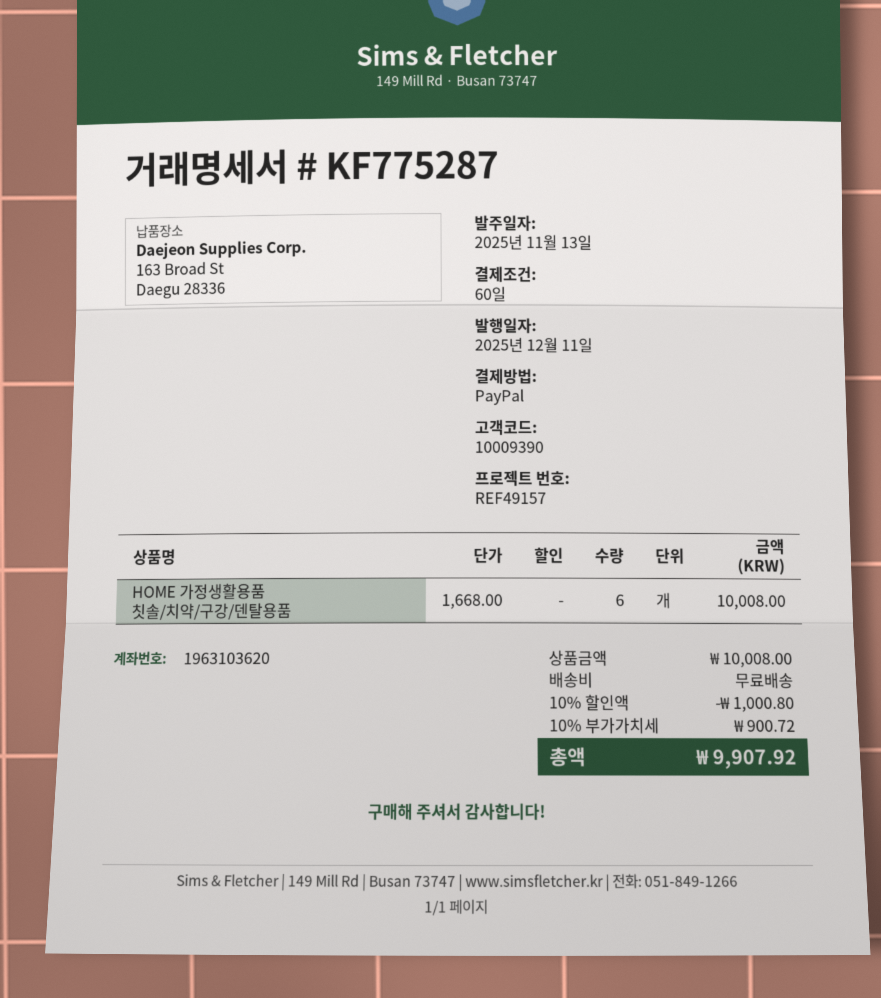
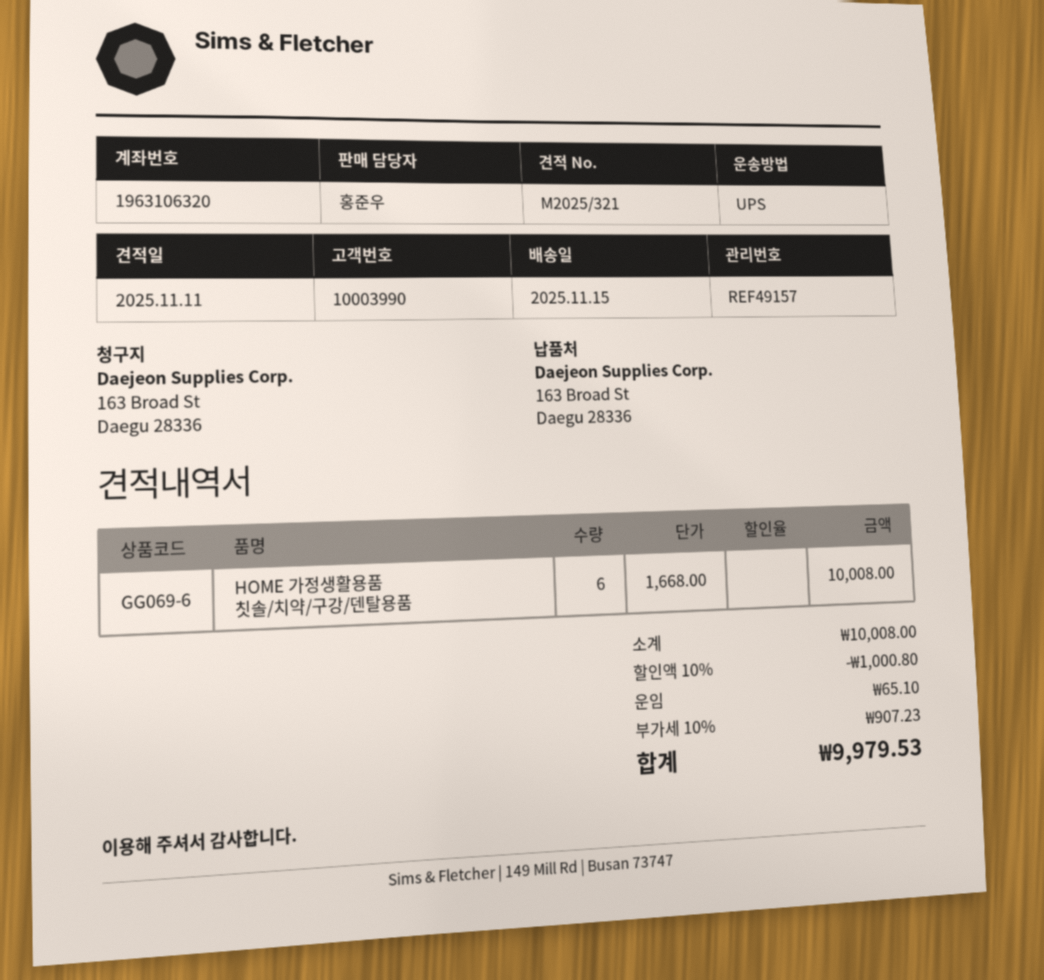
customer number: 10009390 -> 10003990
bank account: 1963103620 -> 1963106320
shipping: 0.00 -> 65.10
tax: 10% = 900.72 -> 10% = 907.23
total: 9907.92 -> 9979.53

